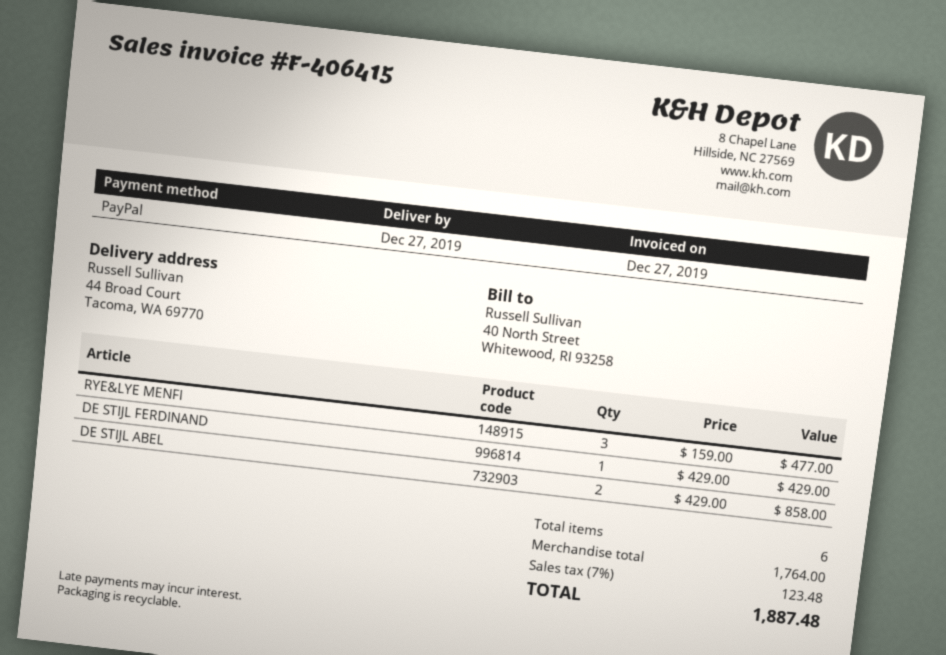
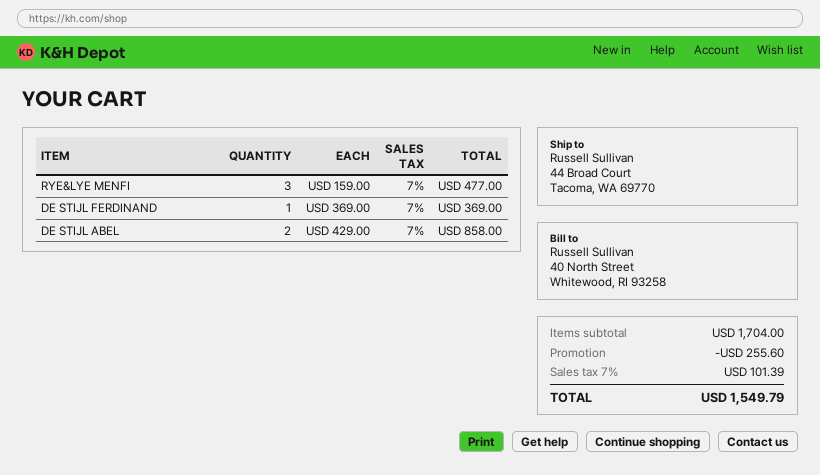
DE STIJL FERDINAND: 1 x 429.00 = 429.00 -> 1 x 369.00 = 369.00
subtotal: 1764.00 -> 1704.00
discount: none -> 255.60
tax: 7% = 123.48 -> 7% = 101.39
total: 1887.48 -> 1549.79

